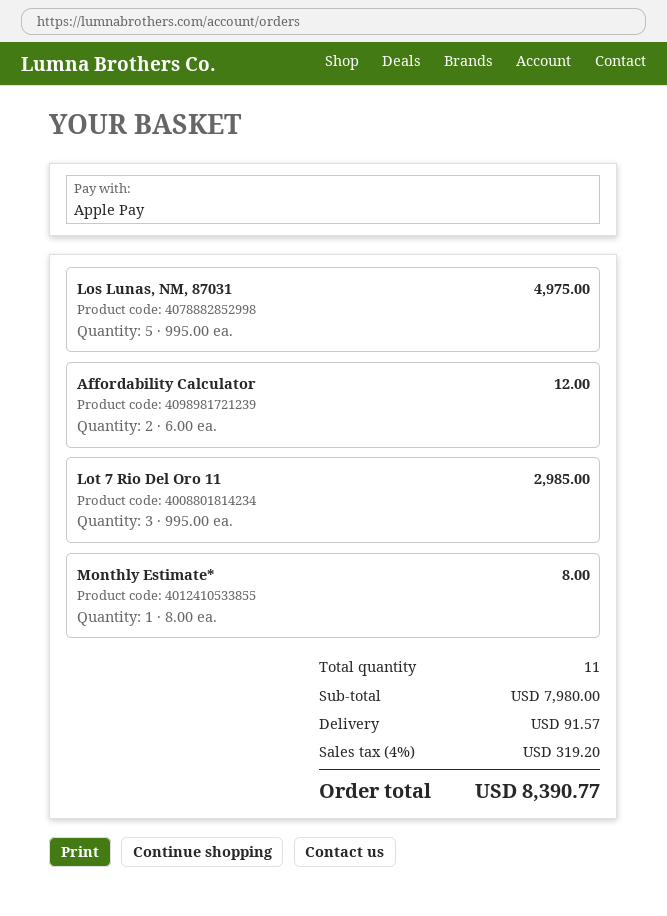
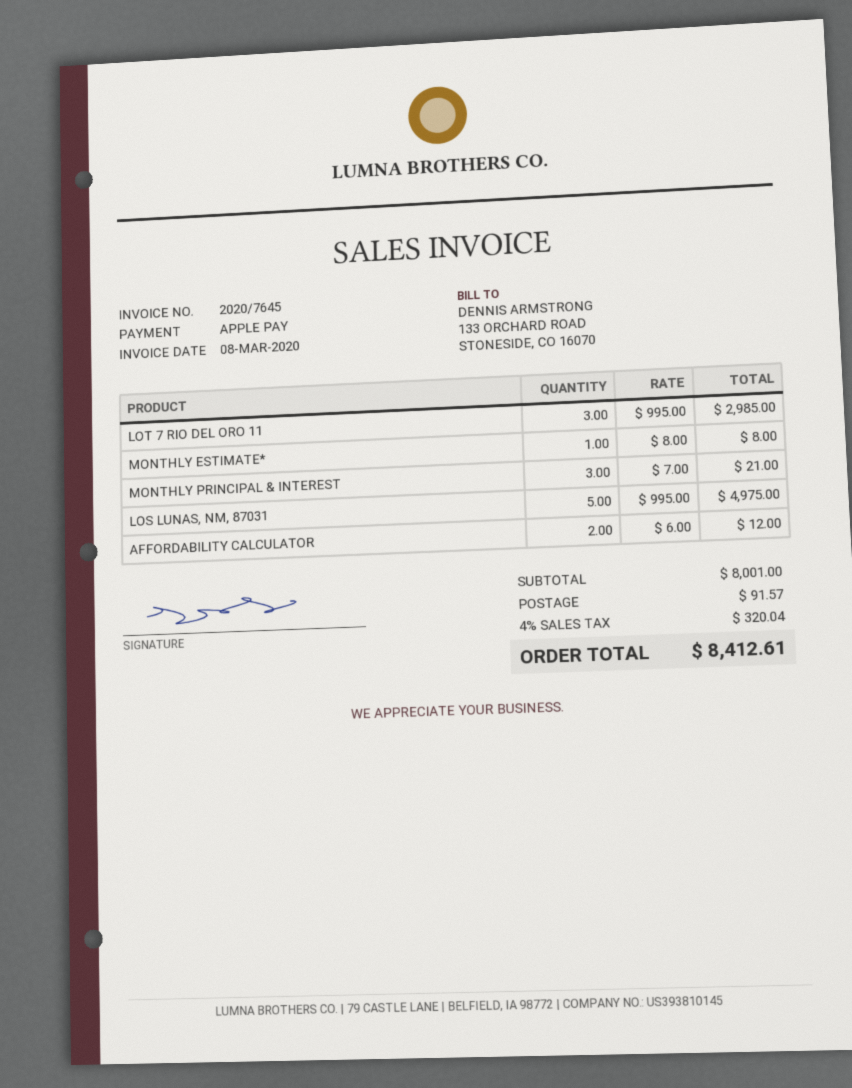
MONTHLY PRINCIPAL & INTEREST: none -> 3 x 7.00 = 21.00
subtotal: 7980.00 -> 8001.00
tax: 4% = 319.20 -> 4% = 320.04
total: 8390.77 -> 8412.61

